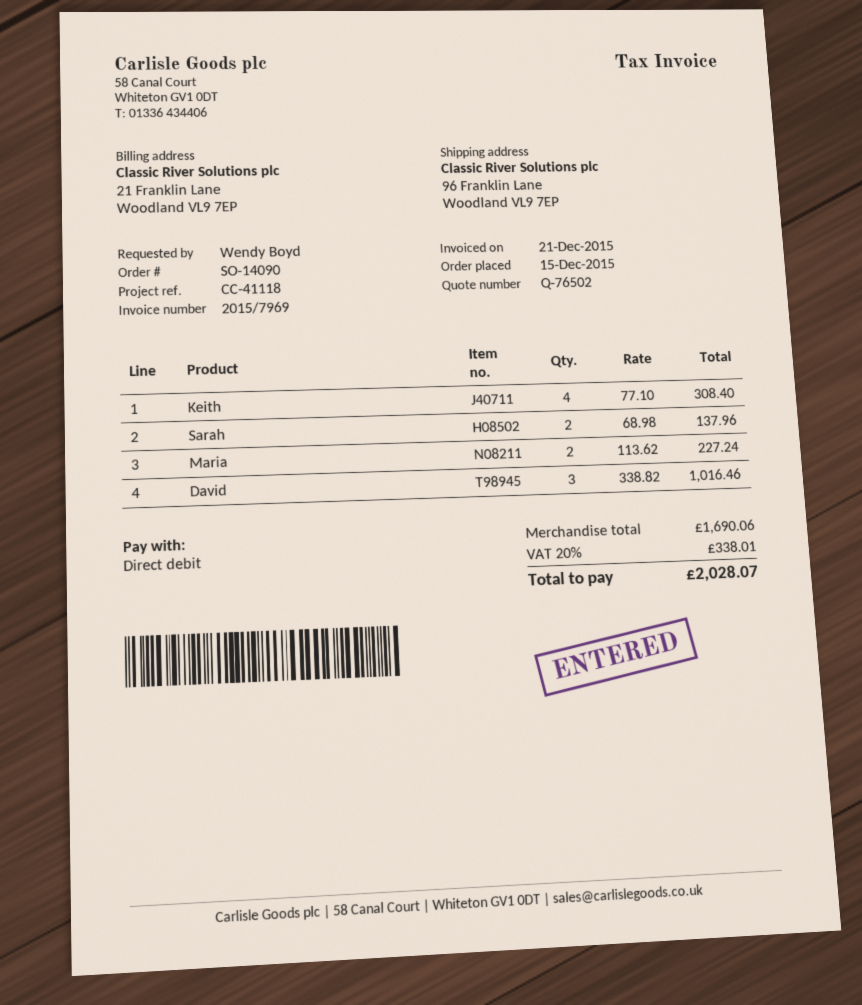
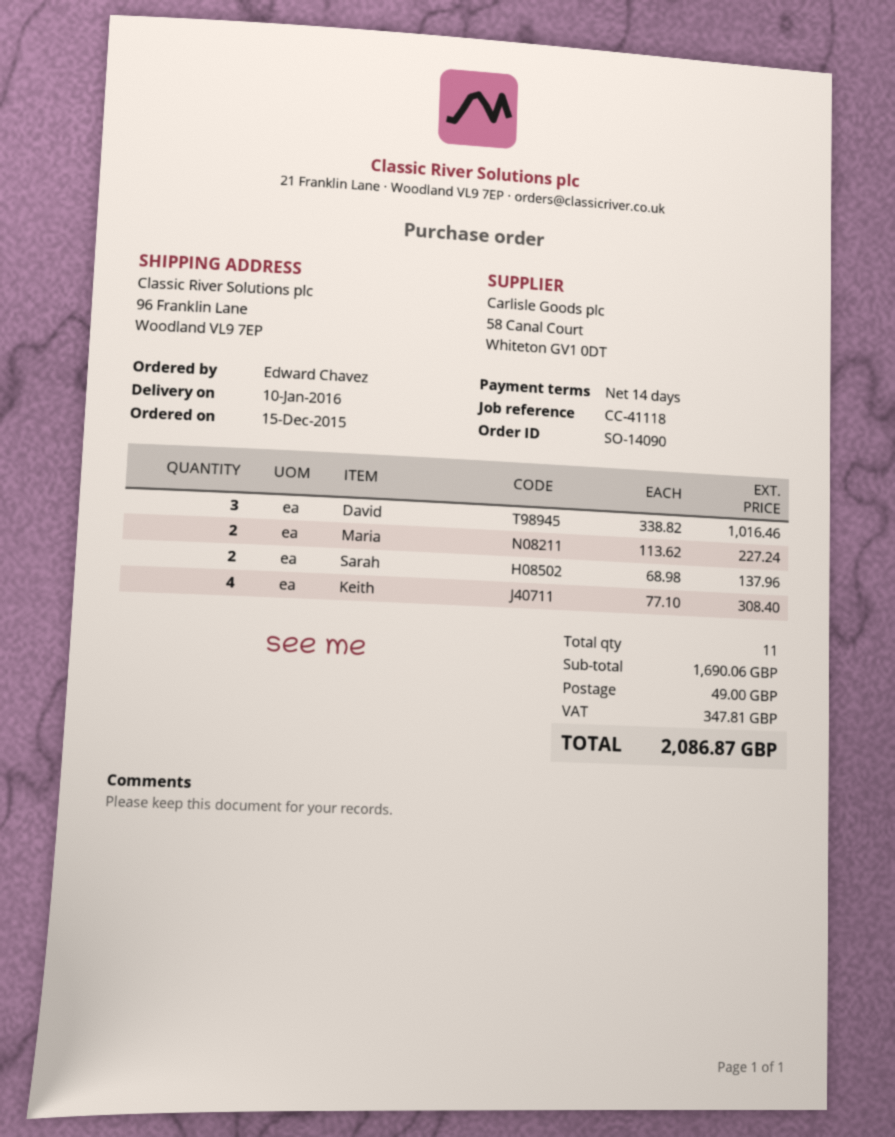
ordered by: Wendy Boyd -> Edward Chavez
shipping: none -> 49.00
tax: 338.01 -> 347.81
total: 2028.07 -> 2086.87

